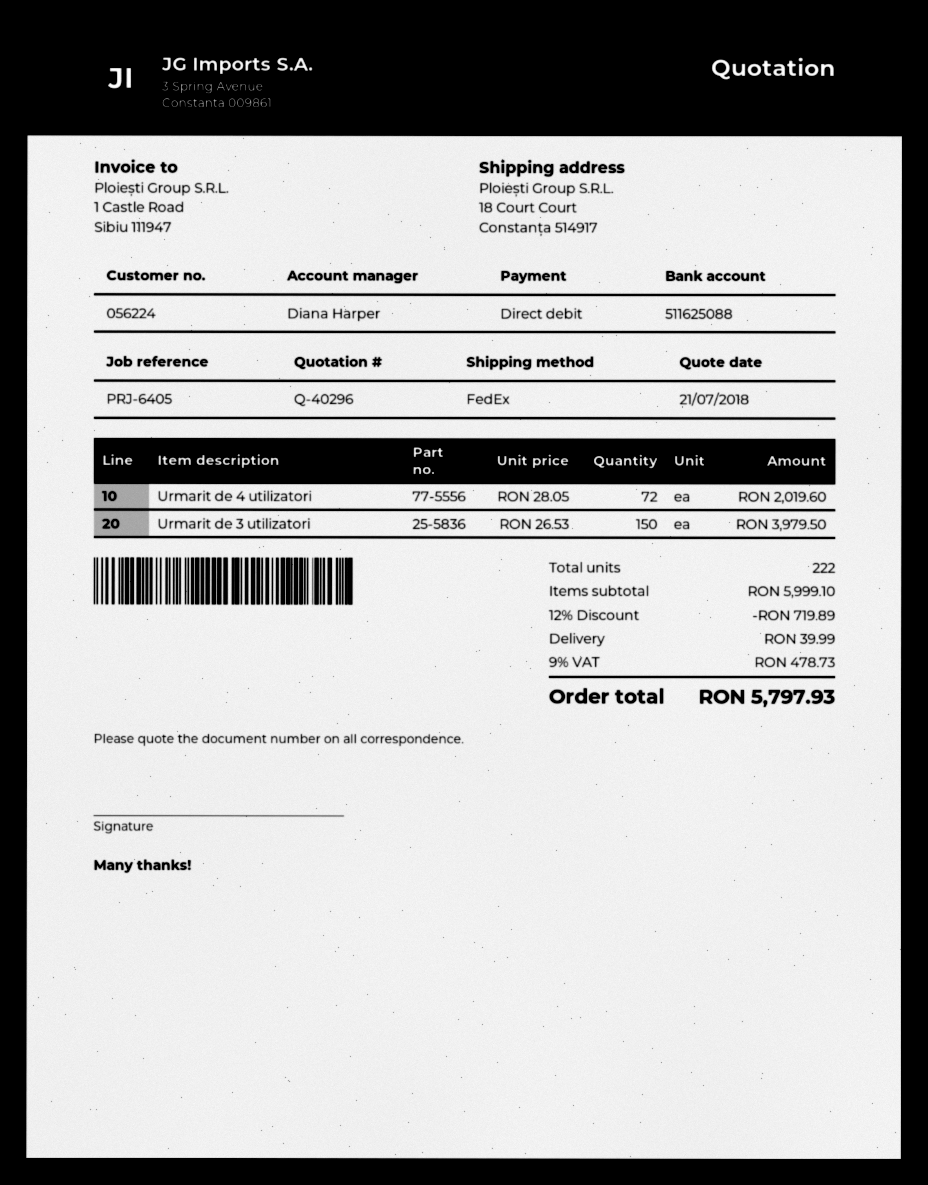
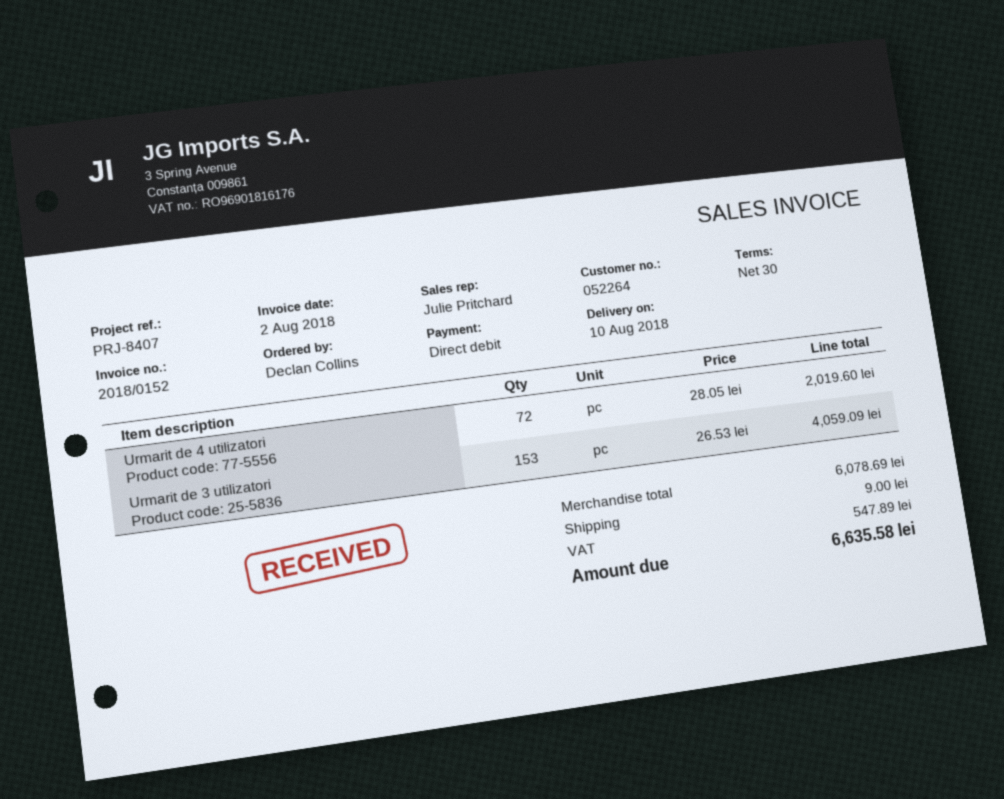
customer number: 056224 -> 052264
reference: PRJ-6405 -> PRJ-8407
sales rep: Diana Harper -> Julie Pritchard
Urmarit de 3 utilizatori: 150 x 26.53 = 3979.50 -> 153 x 26.53 = 4059.09
subtotal: 5999.10 -> 6078.69
discount: 12% = 719.89 -> none
shipping: 39.99 -> 9.00
tax: 478.73 -> 547.89
total: 5797.93 -> 6635.58

